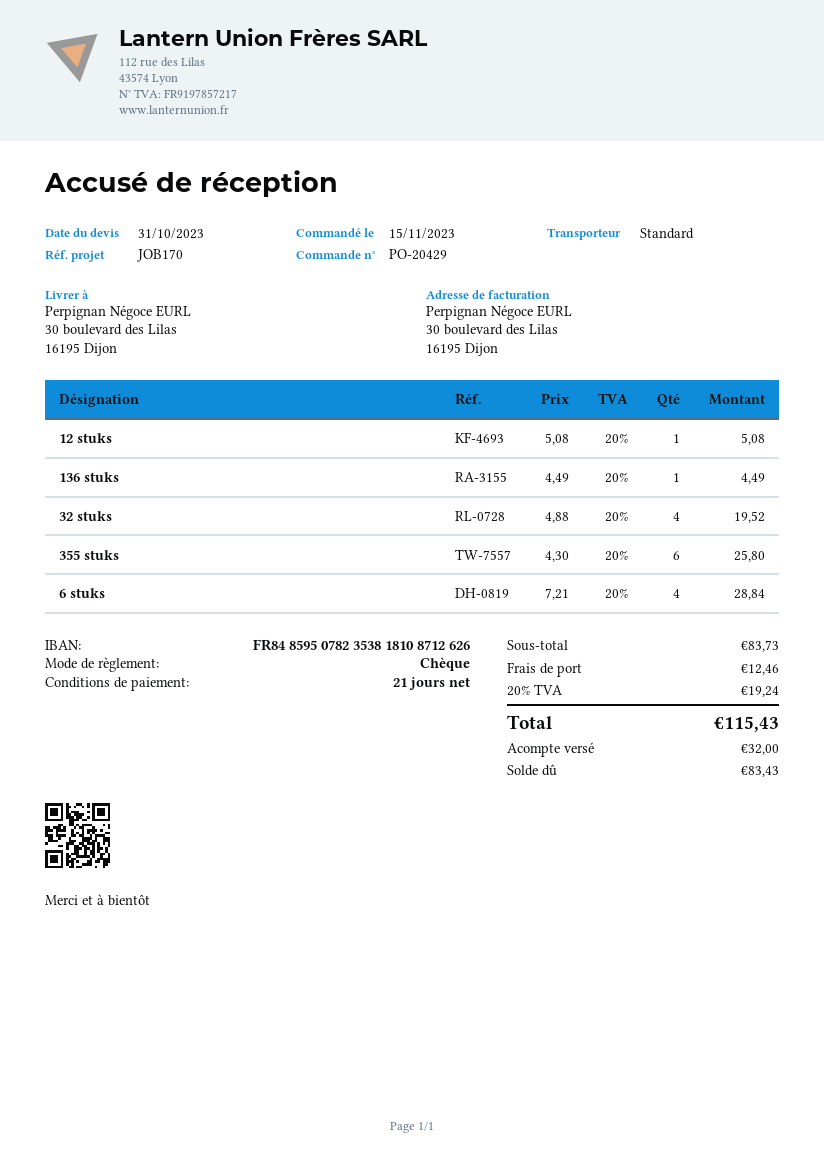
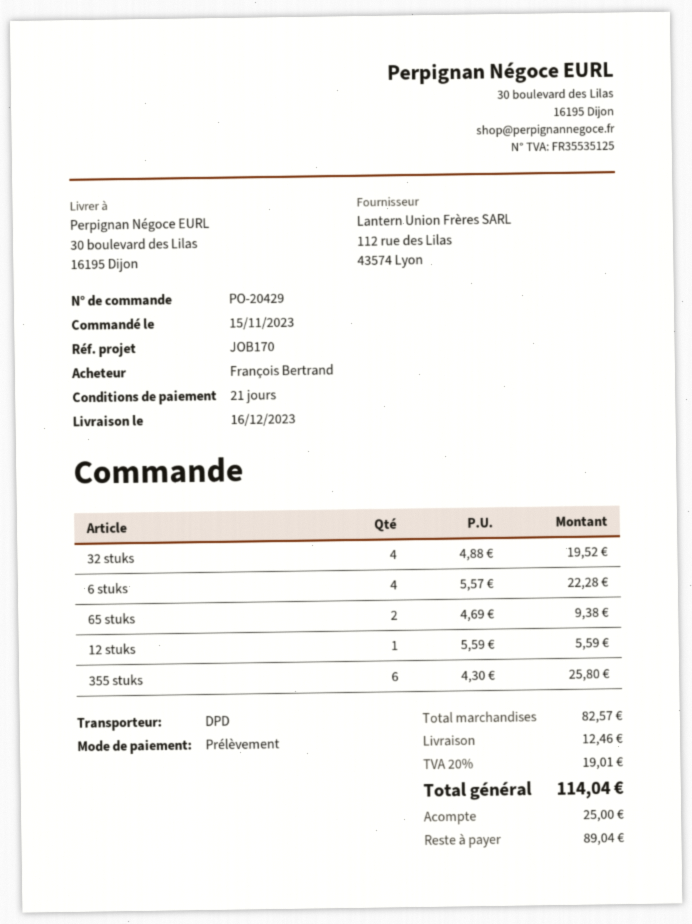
payment method: cheque -> direct debit
shipping method: standard -> DPD
12 stuks: 1 x 5.08 = 5.08 -> 1 x 5.59 = 5.59
136 stuks: 1 x 4.49 = 4.49 -> none
6 stuks: 4 x 7.21 = 28.84 -> 4 x 5.57 = 22.28
65 stuks: none -> 2 x 4.69 = 9.38
subtotal: 83.73 -> 82.57
tax: 20% = 19.24 -> 20% = 19.01
total: 115.43 -> 114.04
deposit: 32.00 -> 25.00
balance: 83.43 -> 89.04

